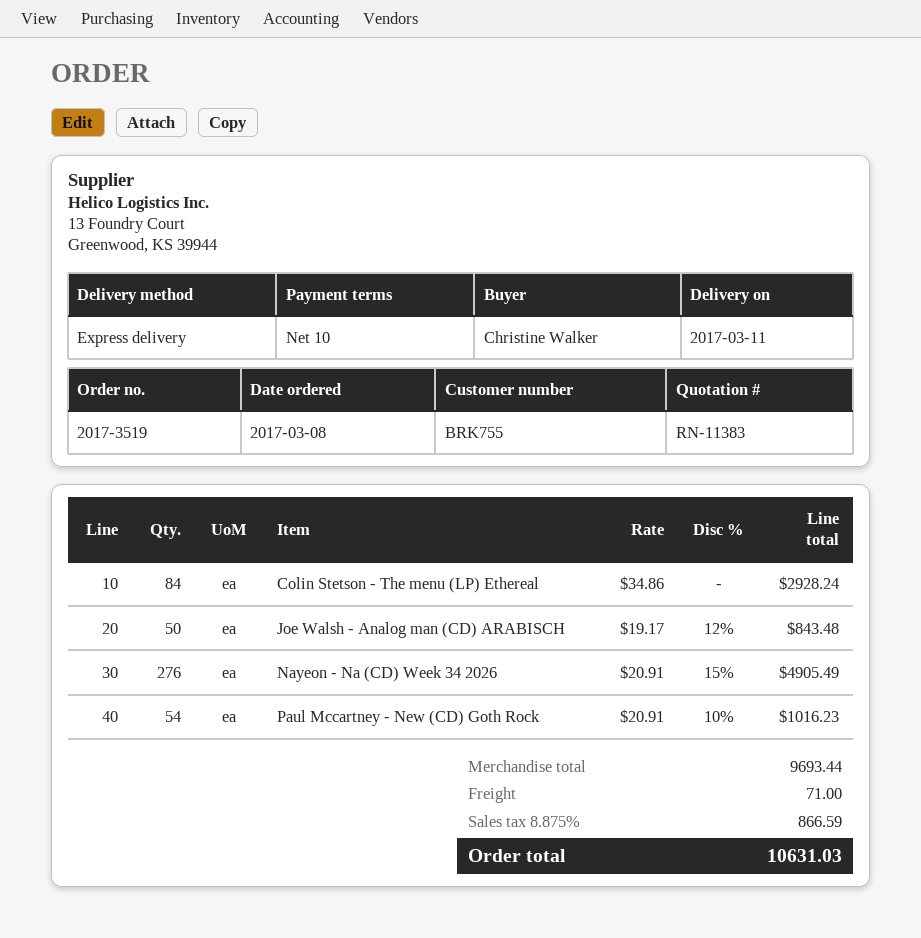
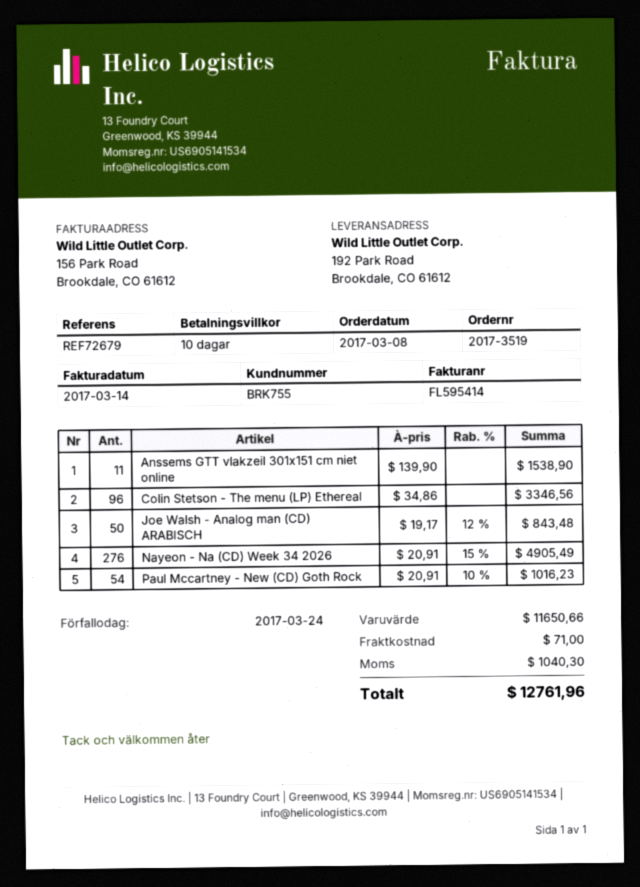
Colin Stetson - The menu (LP) Ethereal: 84 x 34.86 = 2928.24 -> 96 x 34.86 = 3346.56
Anssems GTT vlakzeil 301x151 cm niet online: none -> 11 x 139.90 = 1538.90
subtotal: 9693.44 -> 11650.66
tax: 866.59 -> 1040.30
total: 10631.03 -> 12761.96

